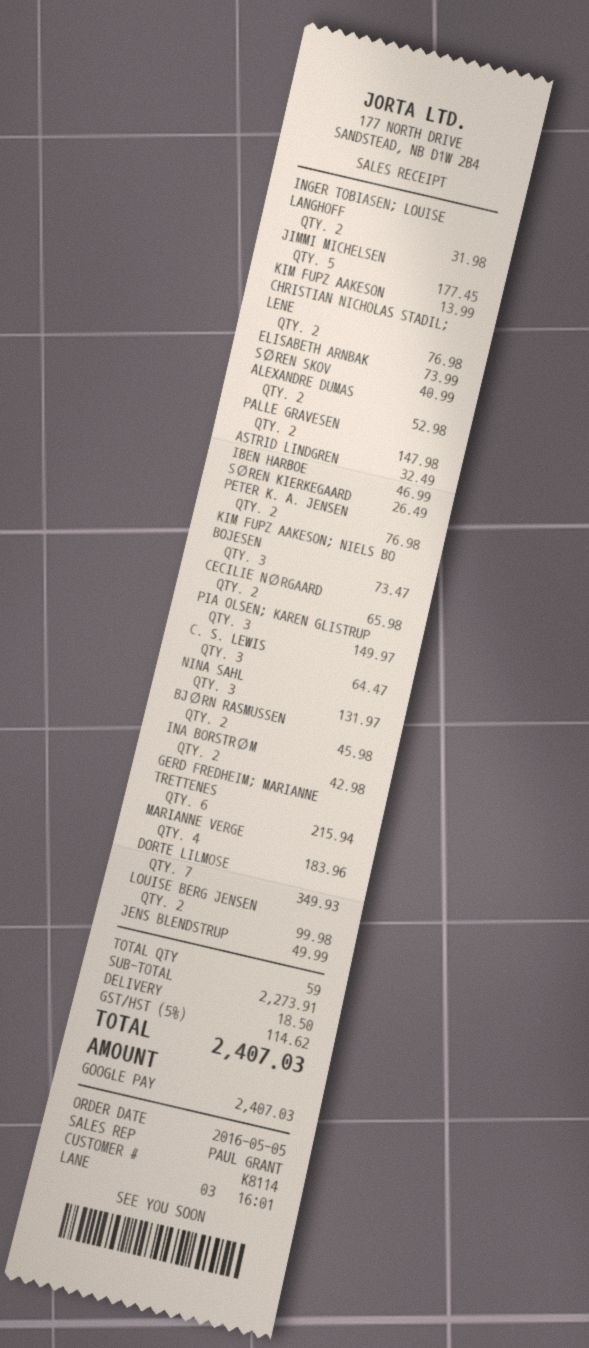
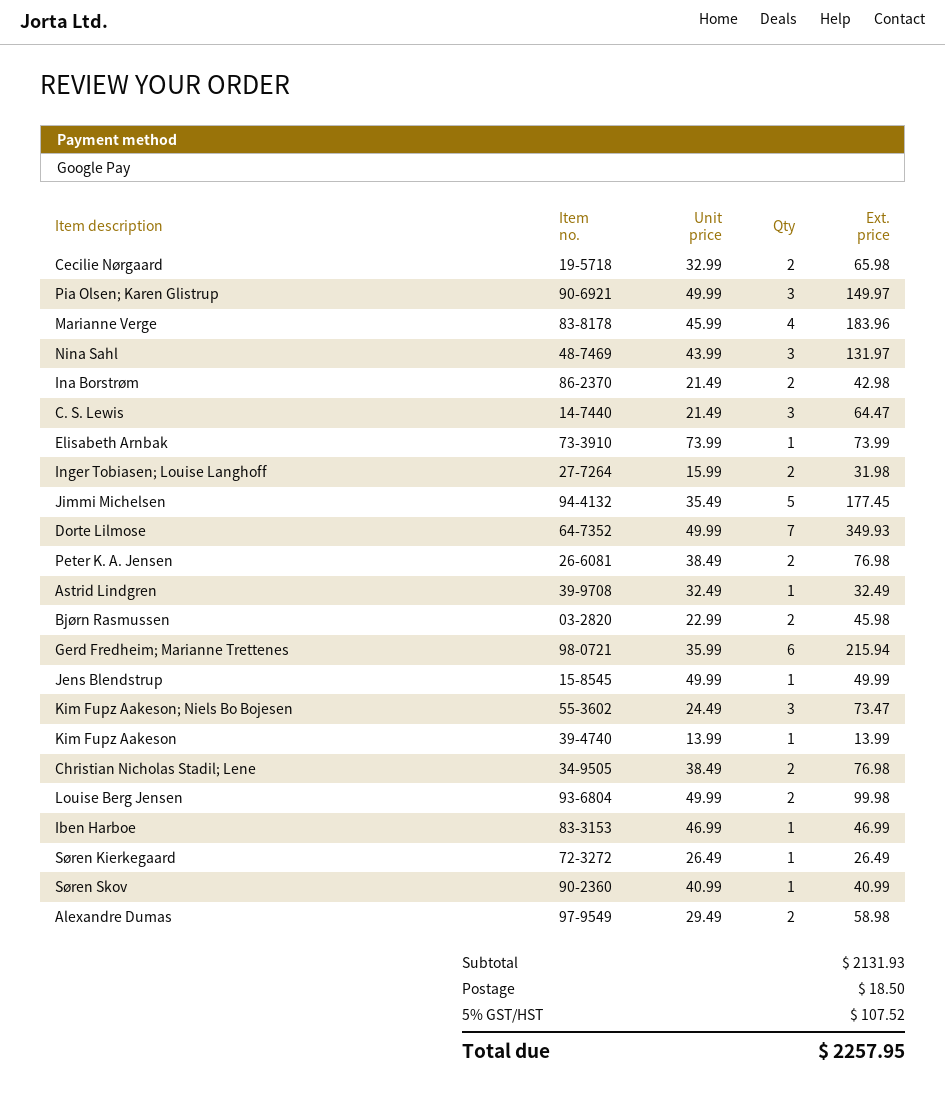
ALEXANDRE DUMAS: 2 for 52.98 -> 2 for 58.98
PALLE GRAVESEN: 2 for 147.98 -> none
subtotal: 2273.91 -> 2131.93
tax: 5% = 114.62 -> 5% = 107.52
total: 2407.03 -> 2257.95

